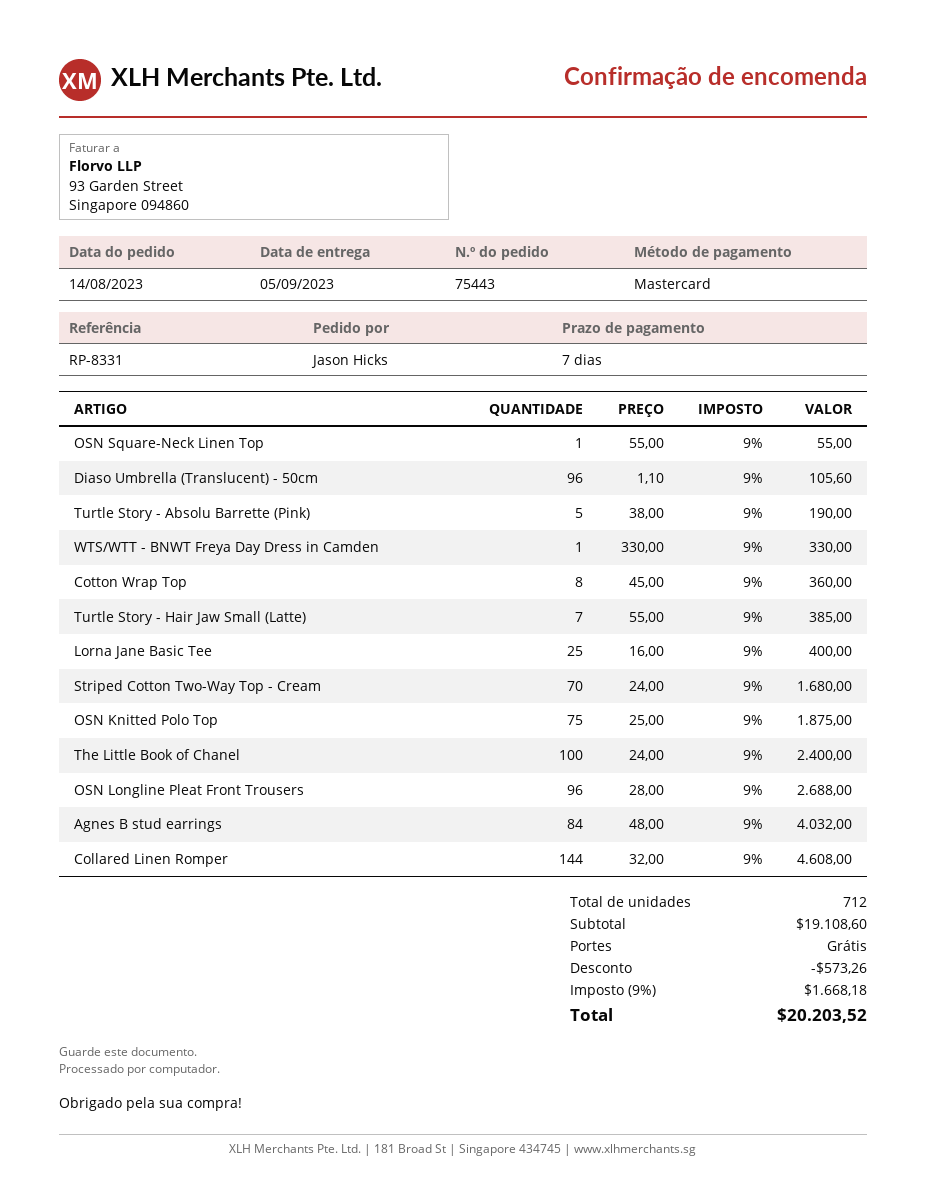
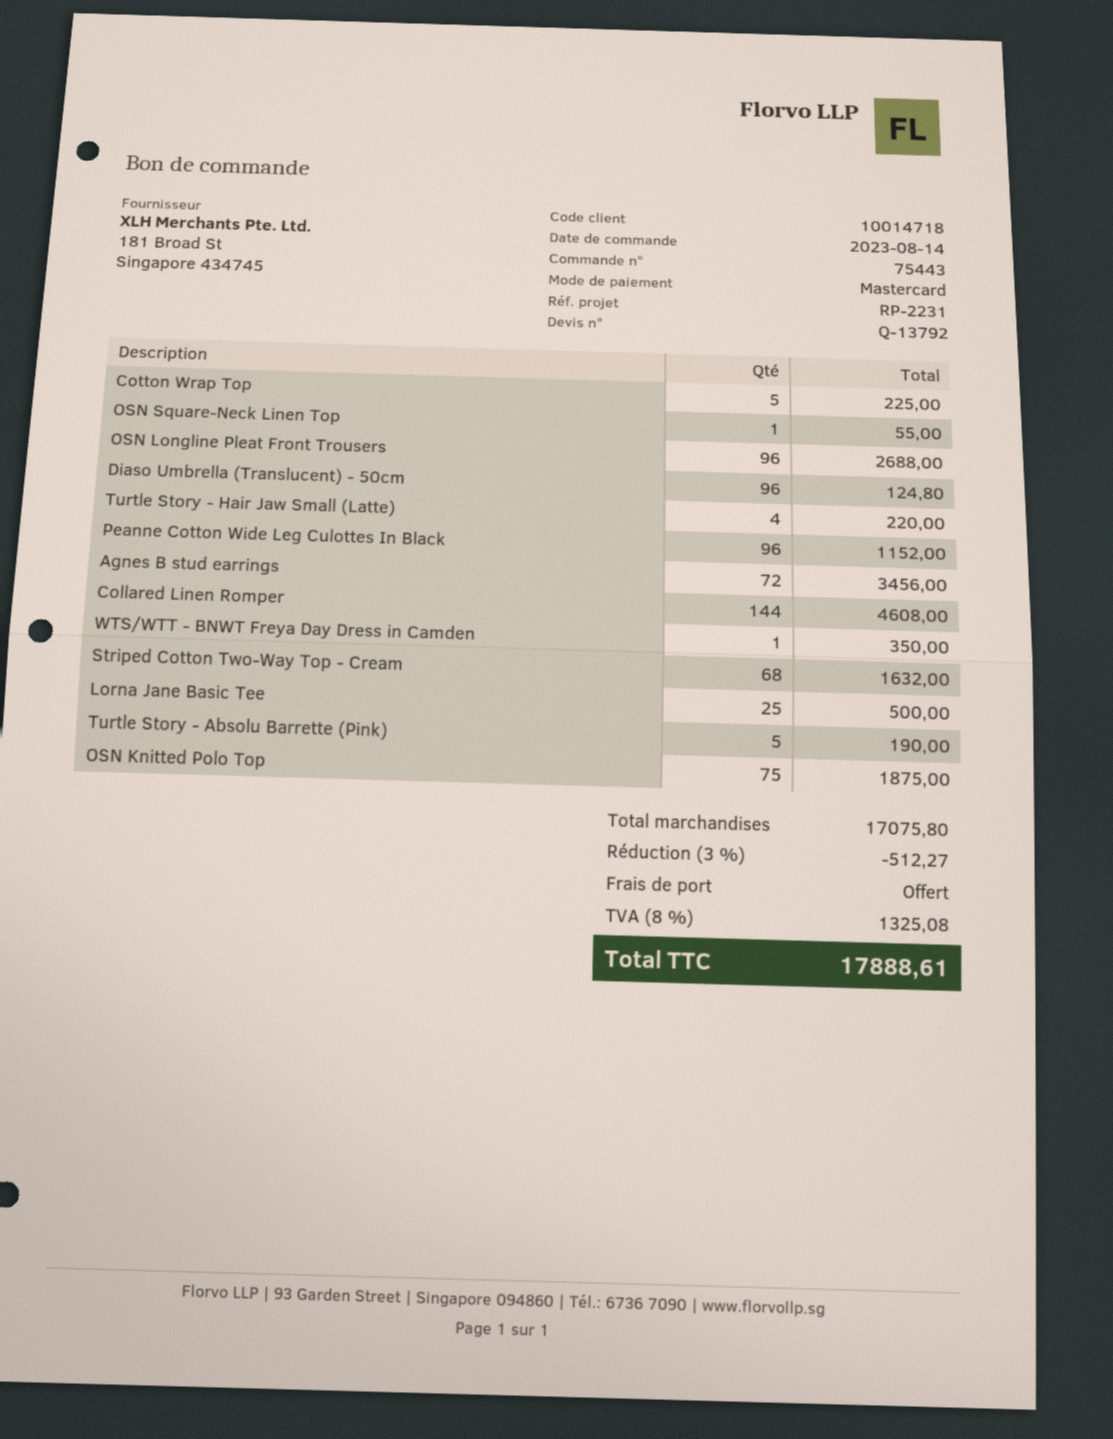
reference: RP-8331 -> RP-2231
Diaso Umbrella (Translucent) - 50cm: 96 for 105.60 -> 96 for 124.80
WTS/WTT - BNWT Freya Day Dress in Camden: 1 for 330.00 -> 1 for 350.00
Cotton Wrap Top: 8 for 360.00 -> 5 for 225.00
Turtle Story - Hair Jaw Small (Latte): 7 for 385.00 -> 4 for 220.00
Lorna Jane Basic Tee: 25 for 400.00 -> 25 for 500.00
Striped Cotton Two-Way Top - Cream: 70 for 1680.00 -> 68 for 1632.00
The Little Book of Chanel: 100 for 2400.00 -> none
Agnes B stud earrings: 84 for 4032.00 -> 72 for 3456.00
Peanne Cotton Wide Leg Culottes In Black: none -> 96 for 1152.00
subtotal: 19108.60 -> 17075.80
discount: 573.26 -> 512.27
tax: 9% = 1668.18 -> 8% = 1325.08
total: 20203.52 -> 17888.61

